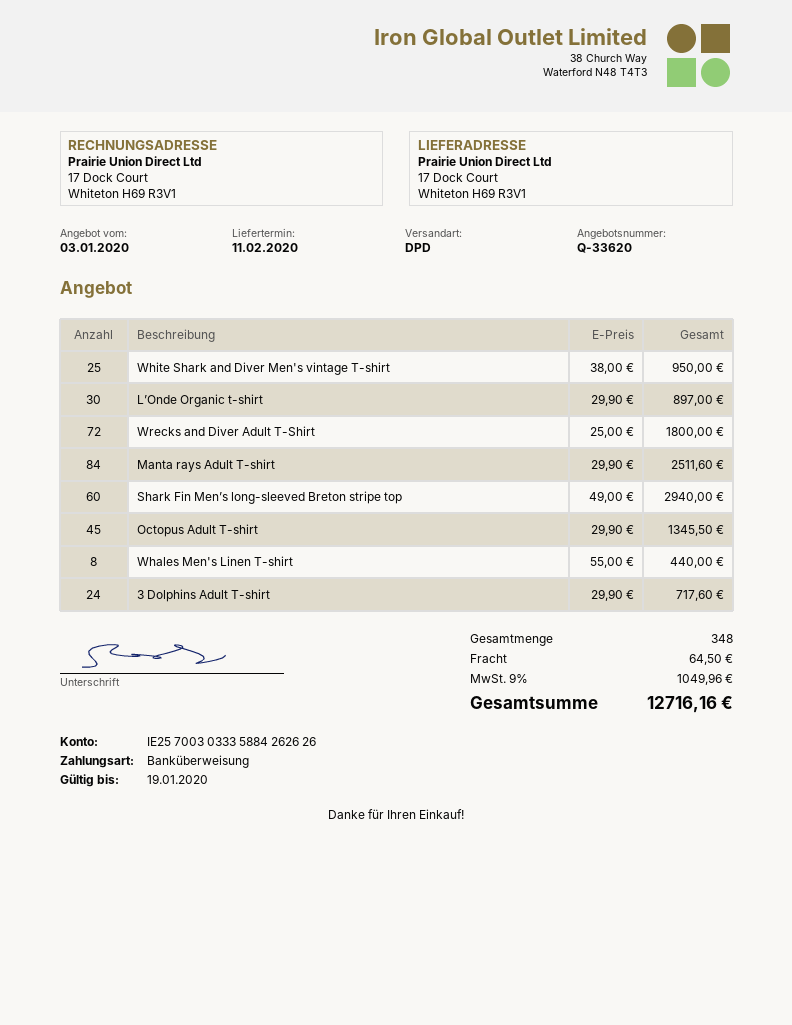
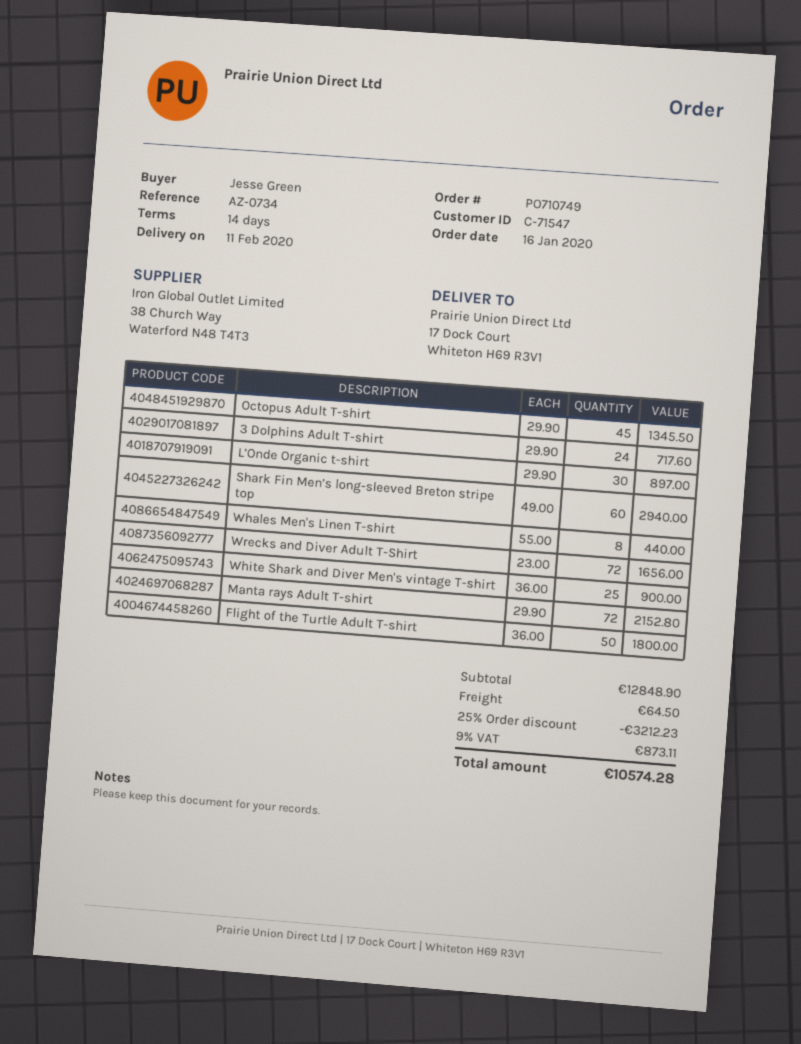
White Shark and Diver Men's vintage T-shirt: 25 x 38.00 = 950.00 -> 25 x 36.00 = 900.00
Wrecks and Diver Adult T-Shirt: 72 x 25.00 = 1800.00 -> 72 x 23.00 = 1656.00
Manta rays Adult T-shirt: 84 x 29.90 = 2511.60 -> 72 x 29.90 = 2152.80
Flight of the Turtle Adult T-shirt: none -> 50 x 36.00 = 1800.00
discount: none -> 25% = 3212.23
tax: 9% = 1049.96 -> 9% = 873.11
total: 12716.16 -> 10574.28

